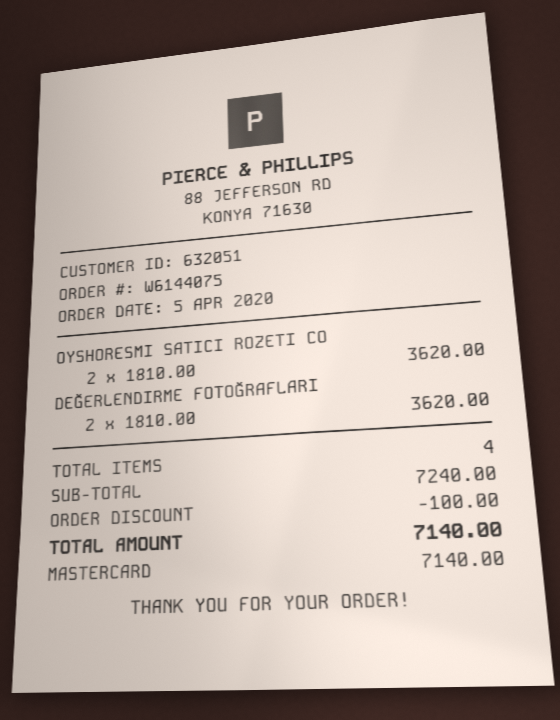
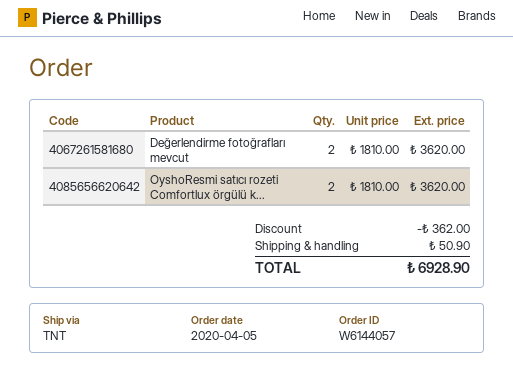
order number: W6144075 -> W6144057
discount: 100.00 -> 362.00
shipping: none -> 50.90
total: 7140.00 -> 6928.90

